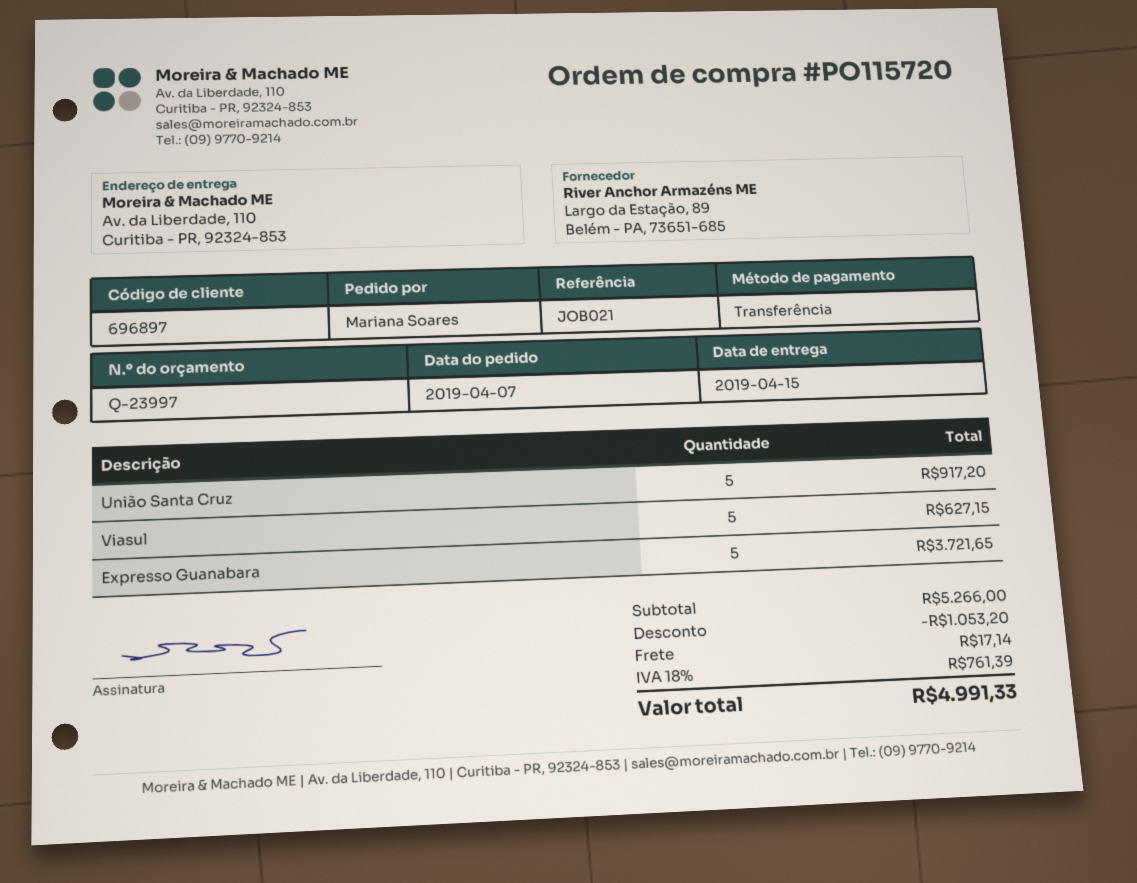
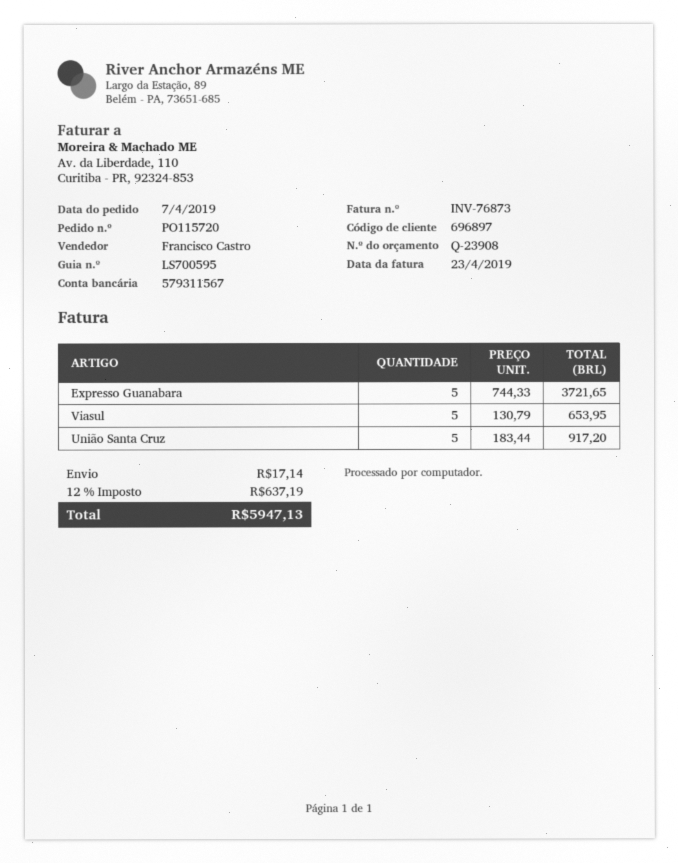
quote number: Q-23997 -> Q-23908
Viasul: 5 for 627.15 -> 5 for 653.95
discount: 1053.20 -> none
tax: 18% = 761.39 -> 12% = 637.19
total: 4991.33 -> 5947.13

